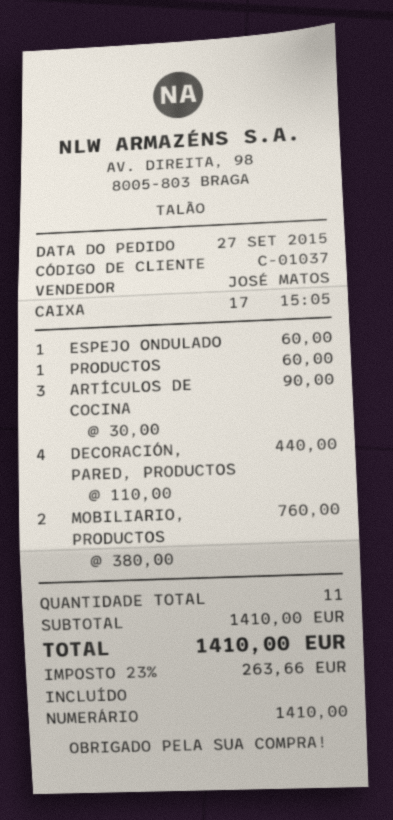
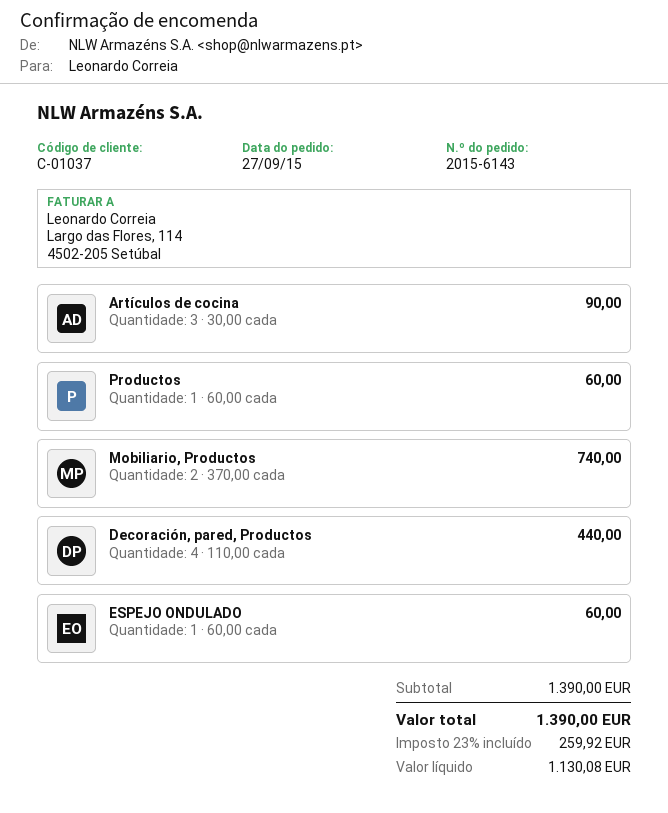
MOBILIARIO, PRODUCTOS: 2 x 380.00 = 760.00 -> 2 x 370.00 = 740.00
subtotal: 1410.00 -> 1390.00
tax: 23% = 263.66 -> 23% = 259.92
total: 1410.00 -> 1390.00

